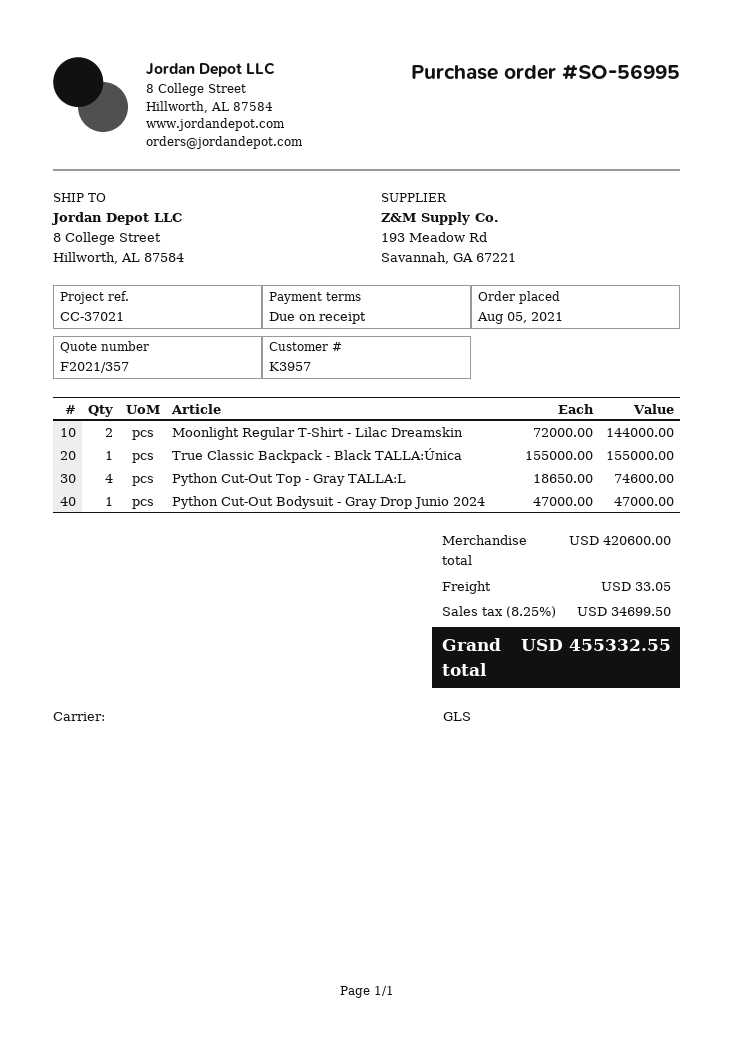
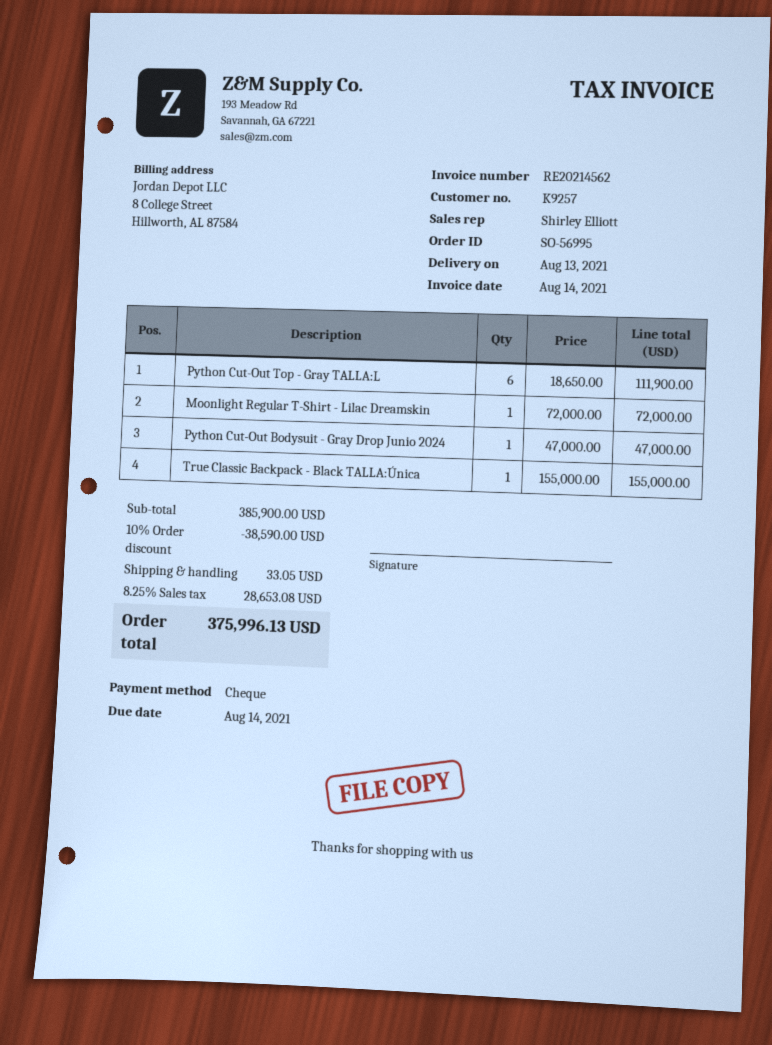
customer number: K3957 -> K9257
Moonlight Regular T-Shirt - Lilac Dreamskin: 2 x 72000.00 = 144000.00 -> 1 x 72000.00 = 72000.00
Python Cut-Out Top - Gray TALLA:L: 4 x 18650.00 = 74600.00 -> 6 x 18650.00 = 111900.00
subtotal: 420600.00 -> 385900.00
discount: none -> 10% = 38590.00
tax: 8.25% = 34699.50 -> 8.25% = 28653.08
total: 455332.55 -> 375996.13

